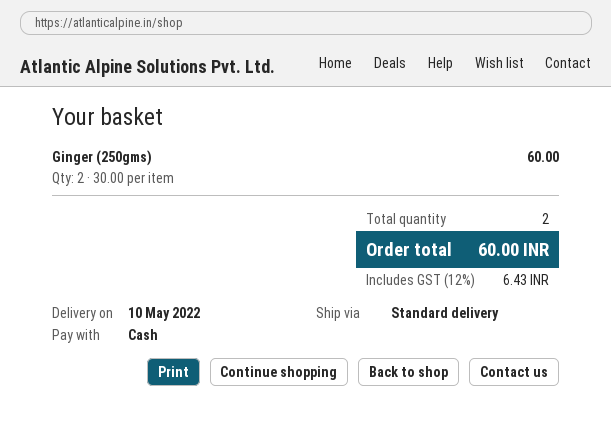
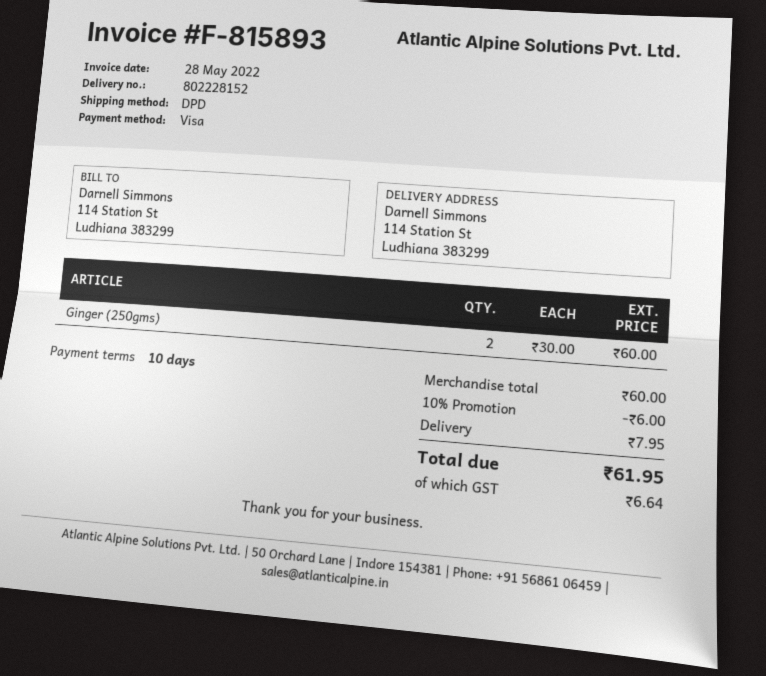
payment method: cash -> Visa
shipping method: standard -> DPD
discount: none -> 10% = 6.00
shipping: none -> 7.95
tax: 6.43 -> 6.64
total: 60.00 -> 61.95

